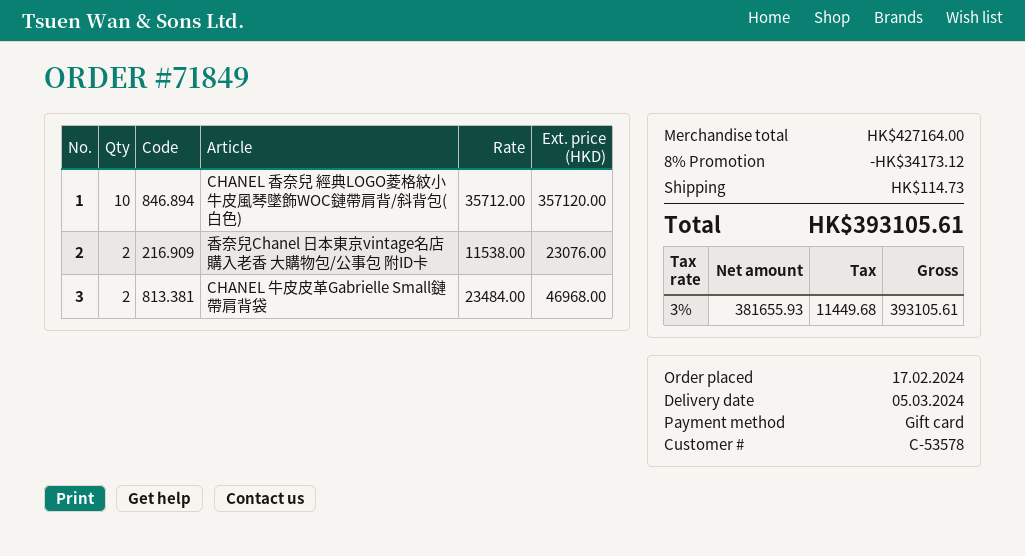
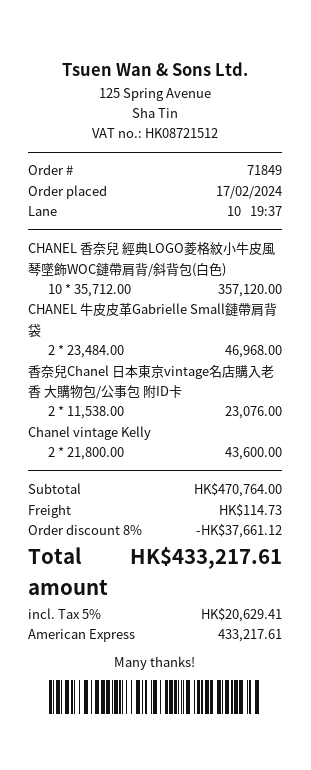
payment method: gift card -> American Express
Chanel vintage Kelly: none -> 2 x 21800.00 = 43600.00
subtotal: 427164.00 -> 470764.00
discount: 8% = 34173.12 -> 8% = 37661.12
tax: 3% = 11449.68 -> 5% = 20629.41
total: 393105.61 -> 433217.61

